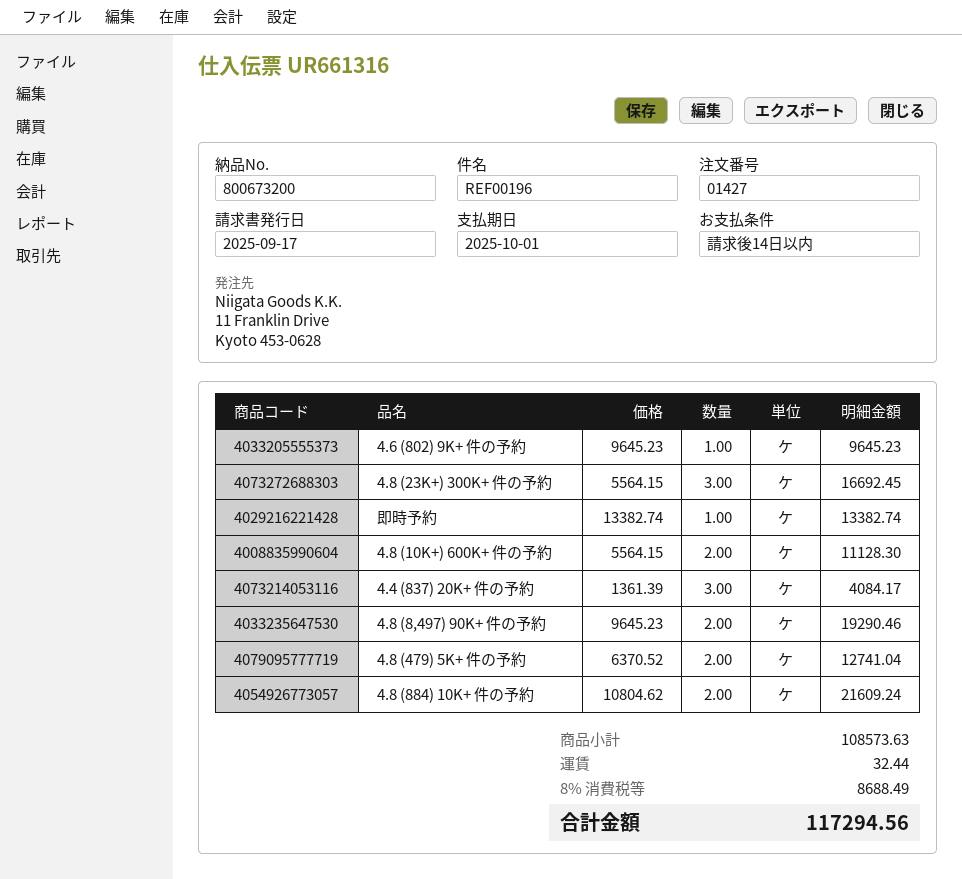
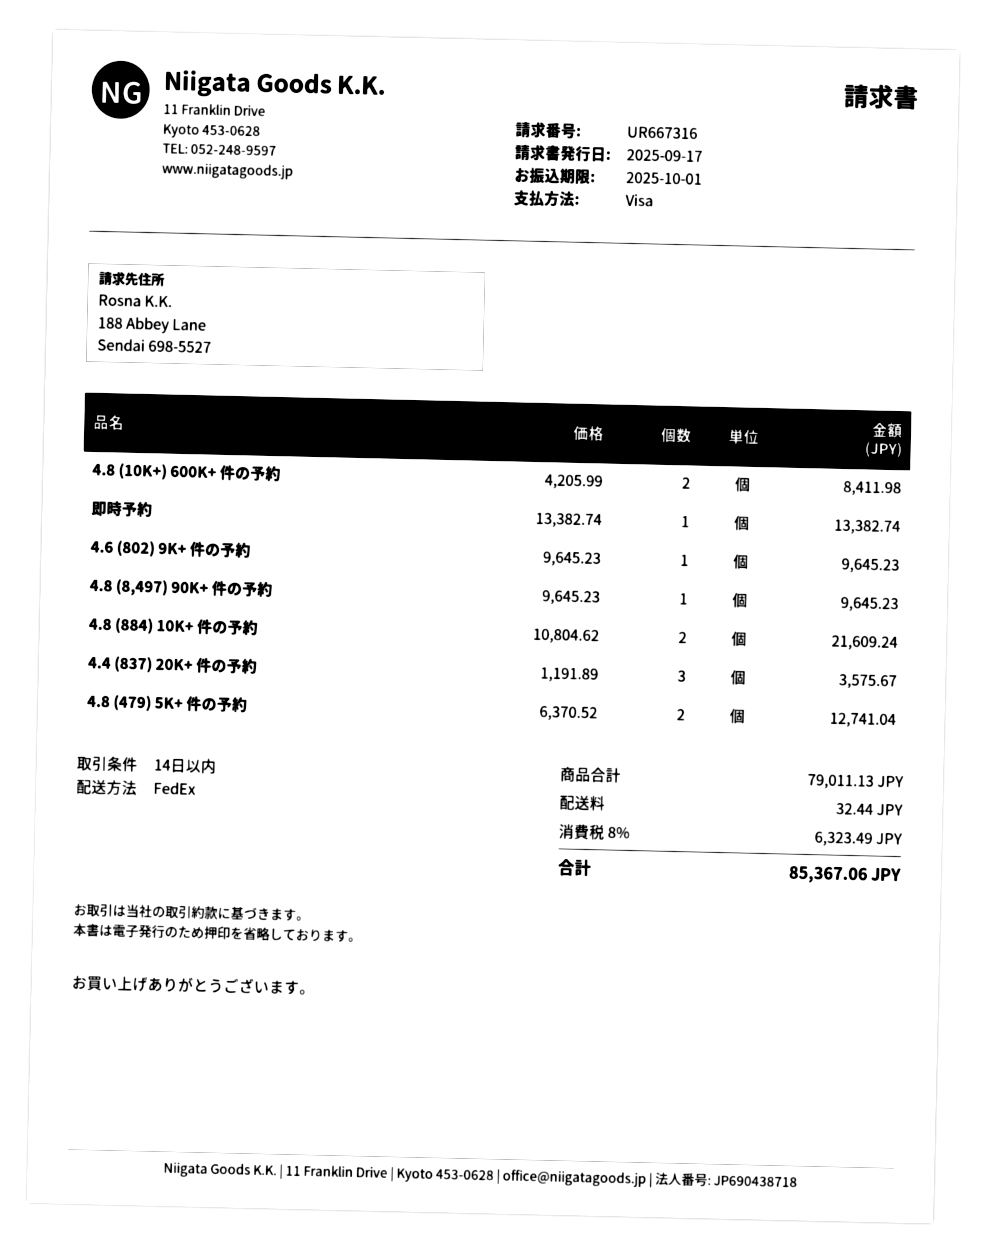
invoice number: UR661316 -> UR667316
4.8 (23K+) 300K+ 件の予約: 3 x 5564.15 = 16692.45 -> none
4.8 (10K+) 600K+ 件の予約: 2 x 5564.15 = 11128.30 -> 2 x 4205.99 = 8411.98
4.4 (837) 20K+ 件の予約: 3 x 1361.39 = 4084.17 -> 3 x 1191.89 = 3575.67
4.8 (8,497) 90K+ 件の予約: 2 x 9645.23 = 19290.46 -> 1 x 9645.23 = 9645.23
subtotal: 108573.63 -> 79011.13
tax: 8% = 8688.49 -> 8% = 6323.49
total: 117294.56 -> 85367.06

